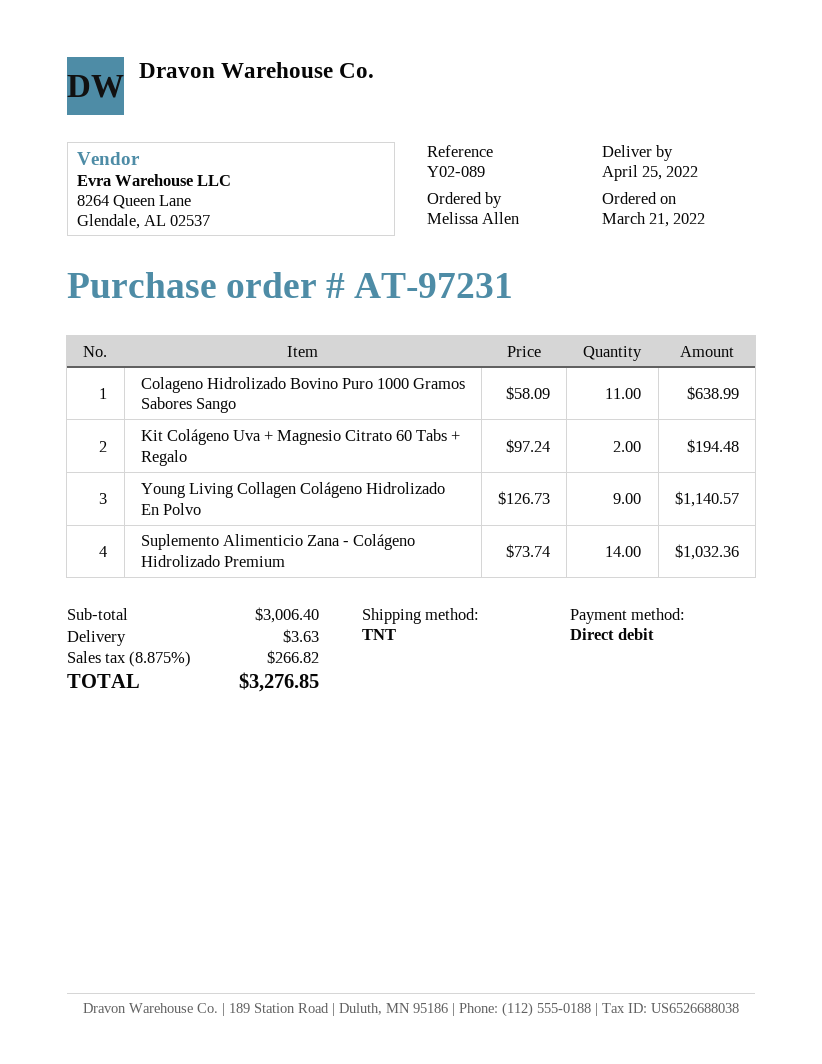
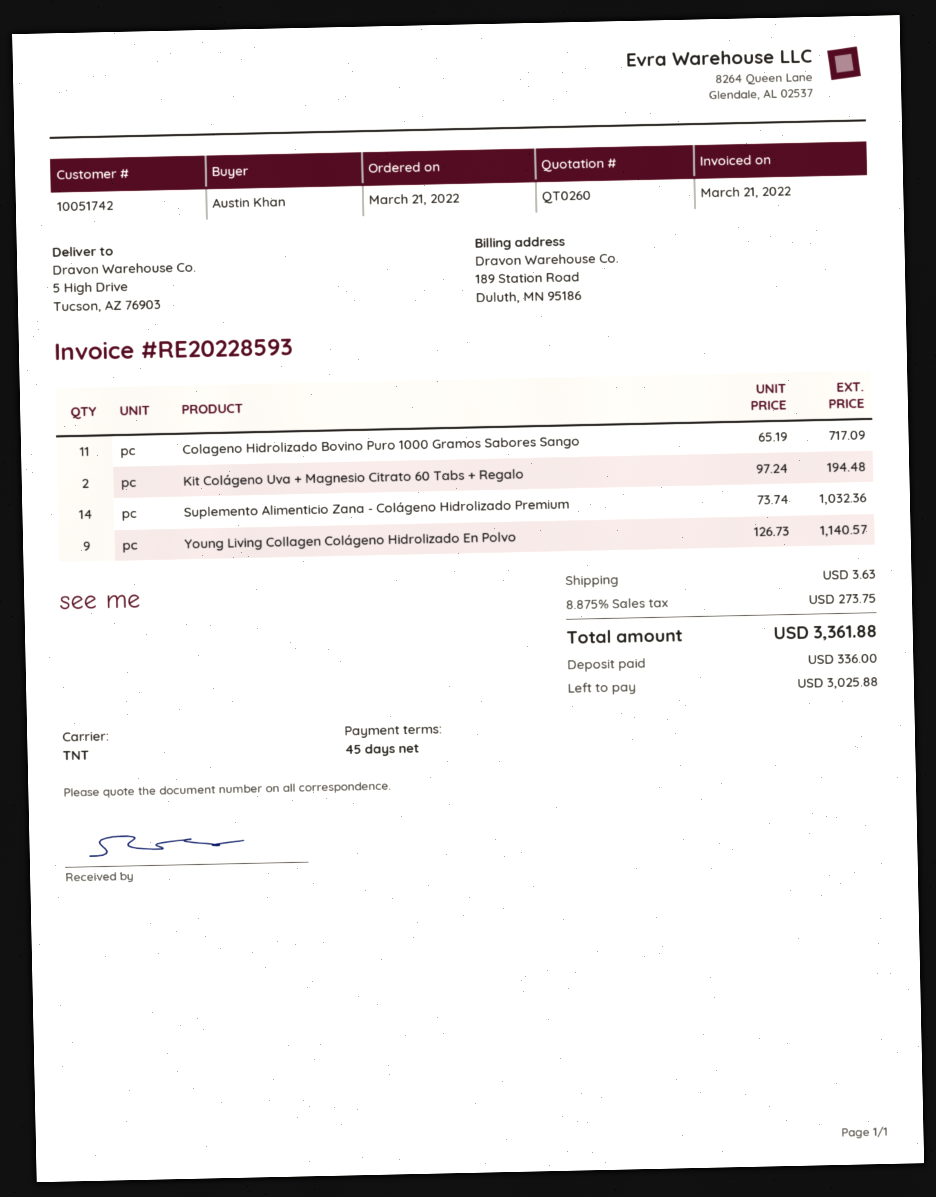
ordered by: Melissa Allen -> Austin Khan
Colageno Hidrolizado Bovino Puro 1000 Gramos Sabores Sango: 11 x 58.09 = 638.99 -> 11 x 65.19 = 717.09
tax: 8.875% = 266.82 -> 8.875% = 273.75
total: 3276.85 -> 3361.88

